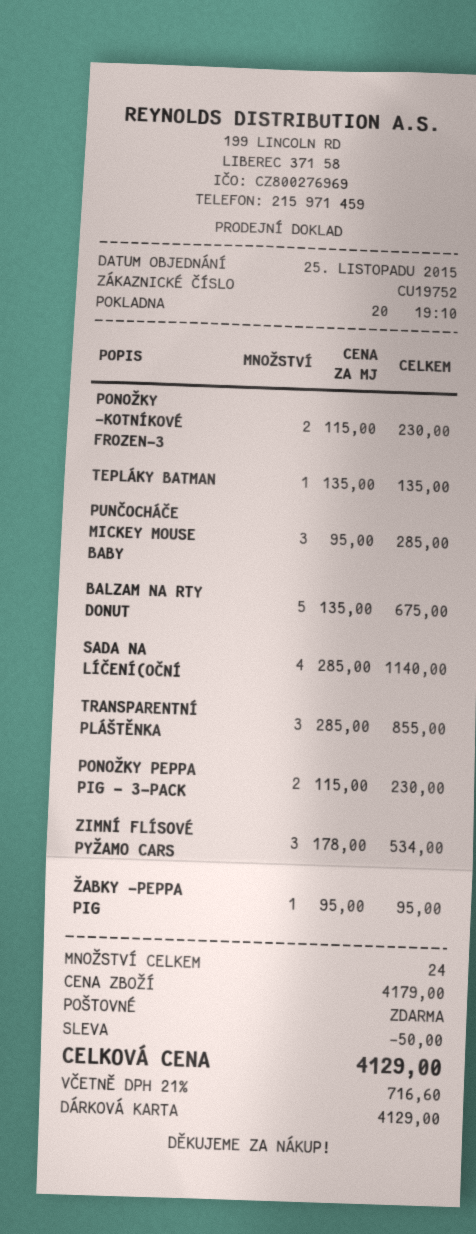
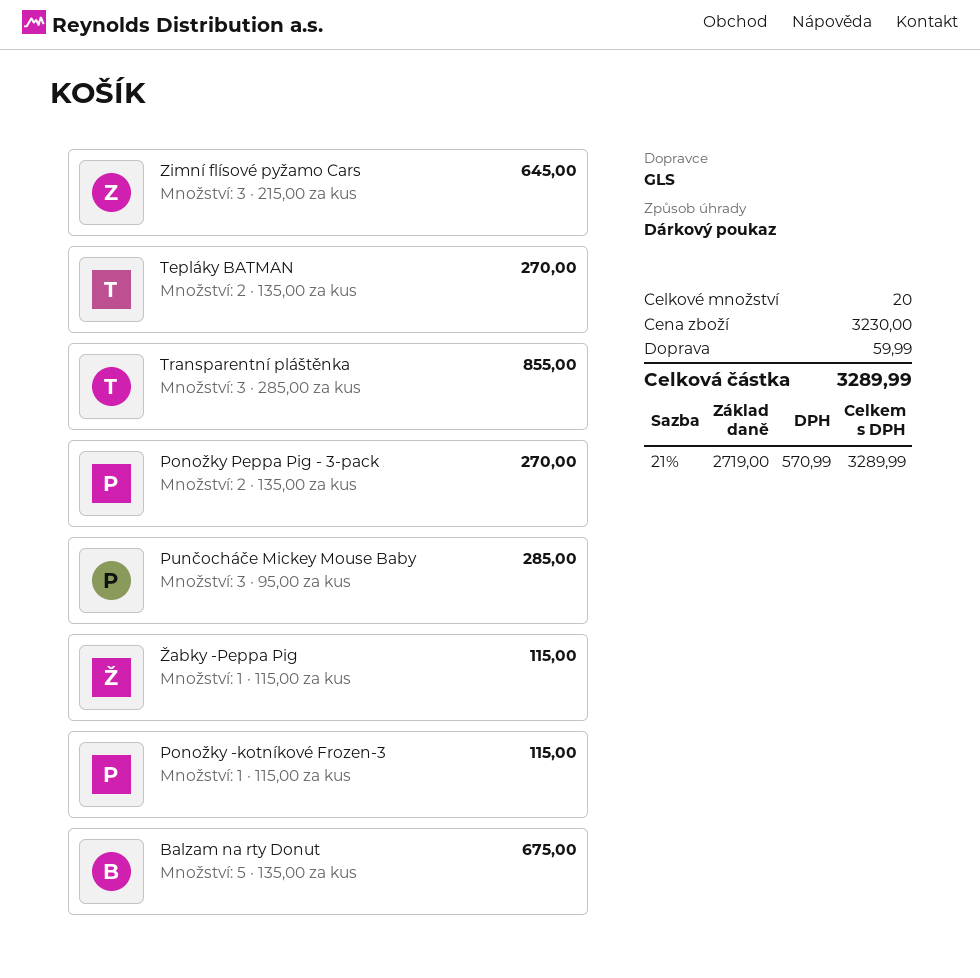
PONOŽKY -KOTNÍKOVÉ FROZEN-3: 2 x 115.00 = 230.00 -> 1 x 115.00 = 115.00
TEPLÁKY BATMAN: 1 x 135.00 = 135.00 -> 2 x 135.00 = 270.00
SADA NA LÍČENÍ(OČNÍ: 4 x 285.00 = 1140.00 -> none
PONOŽKY PEPPA PIG - 3-PACK: 2 x 115.00 = 230.00 -> 2 x 135.00 = 270.00
ZIMNÍ FLÍSOVÉ PYŽAMO CARS: 3 x 178.00 = 534.00 -> 3 x 215.00 = 645.00
ŽABKY -PEPPA PIG: 1 x 95.00 = 95.00 -> 1 x 115.00 = 115.00
total quantity: 24 -> 20
subtotal: 4179.00 -> 3230.00
discount: 50.00 -> none
shipping: 0.00 -> 59.99
tax: 21% = 716.60 -> 21% = 570.99
total: 4129.00 -> 3289.99

